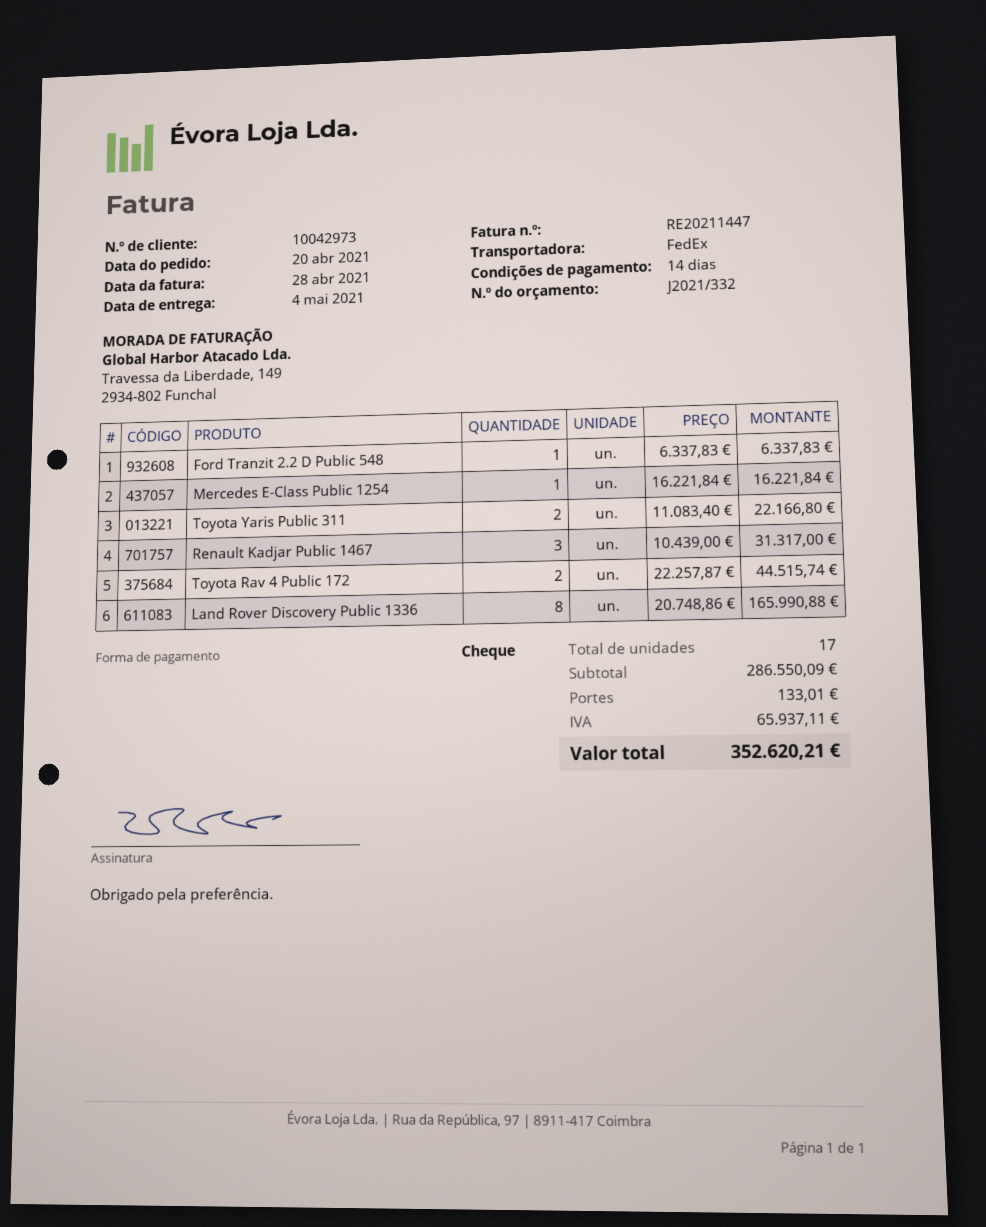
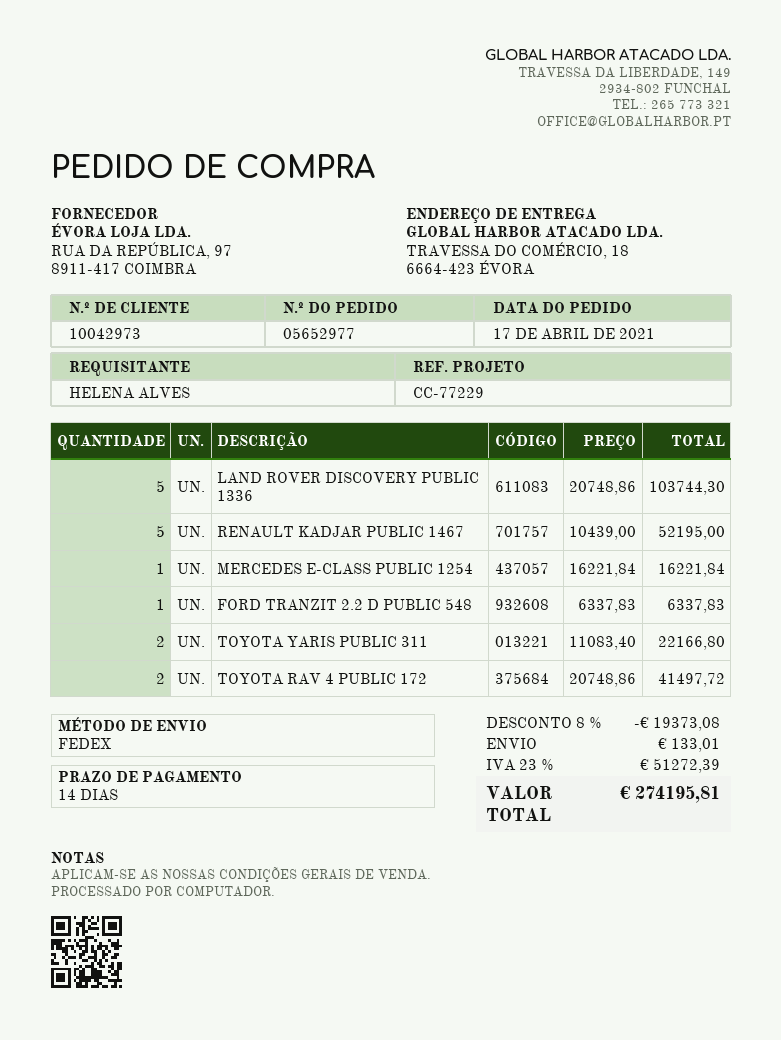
order date: 2021-04-20 -> 2021-04-17
Renault Kadjar Public 1467: 3 x 10439.00 = 31317.00 -> 5 x 10439.00 = 52195.00
Toyota Rav 4 Public 172: 2 x 22257.87 = 44515.74 -> 2 x 20748.86 = 41497.72
Land Rover Discovery Public 1336: 8 x 20748.86 = 165990.88 -> 5 x 20748.86 = 103744.30
discount: none -> 8% = 19373.08
tax: 65937.11 -> 51272.39
total: 352620.21 -> 274195.81

